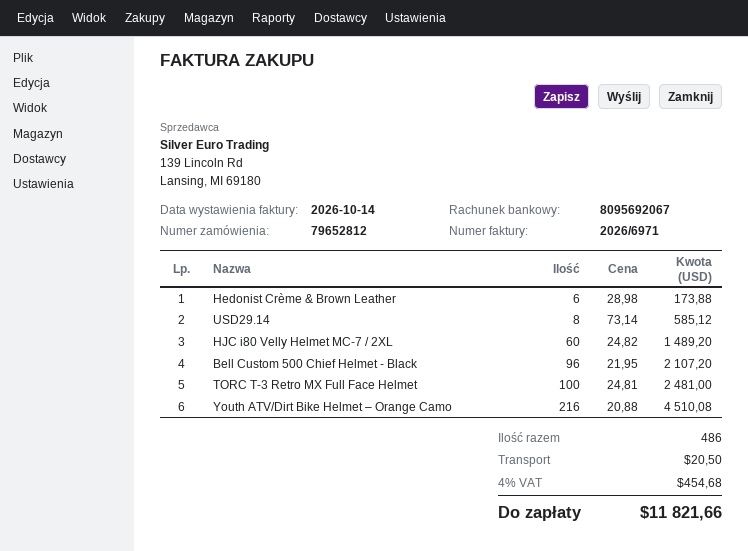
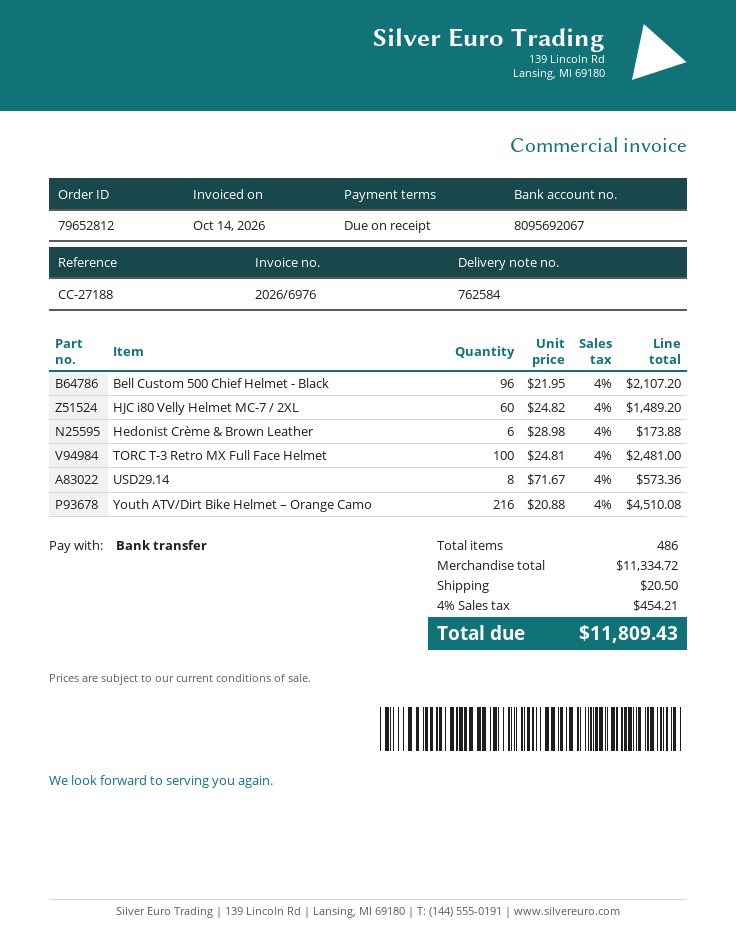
invoice number: 2026/6971 -> 2026/6976
USD29.14: 8 x 73.14 = 585.12 -> 8 x 71.67 = 573.36
tax: 4% = 454.68 -> 4% = 454.21
total: 11821.66 -> 11809.43

